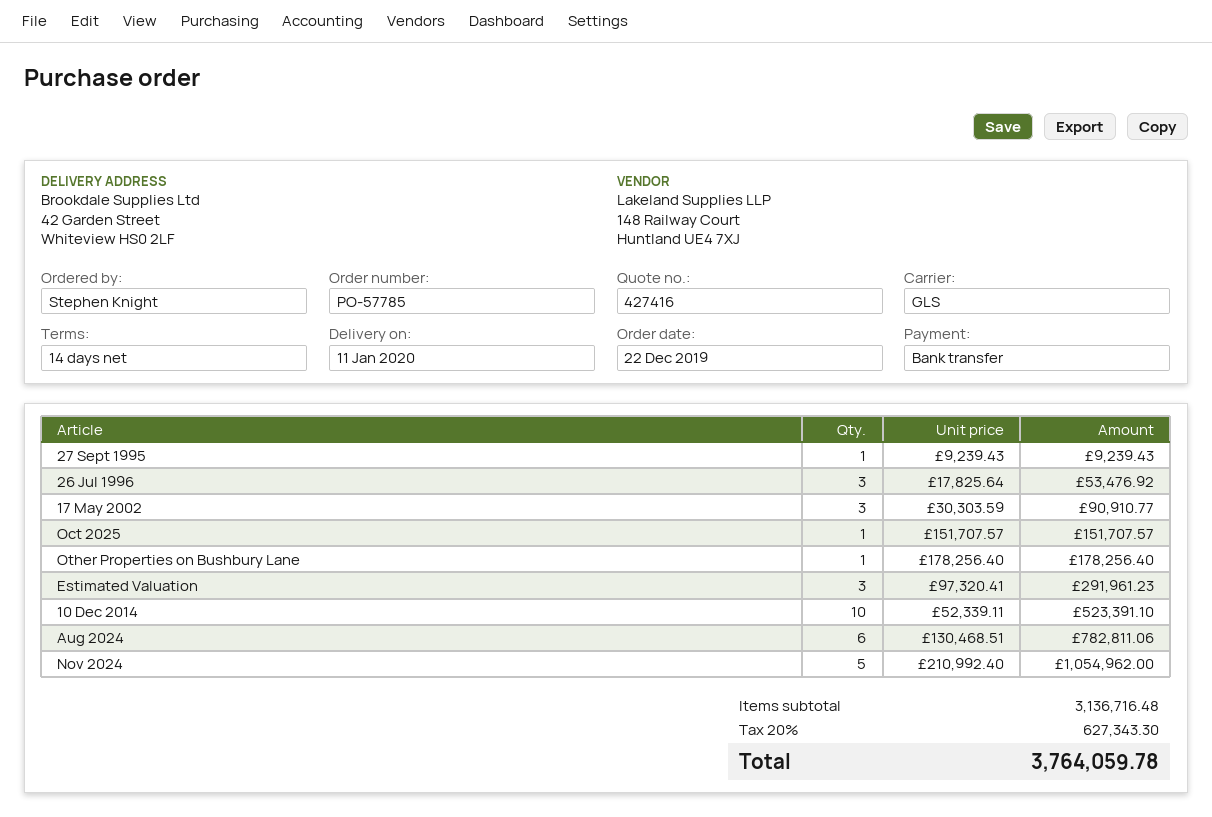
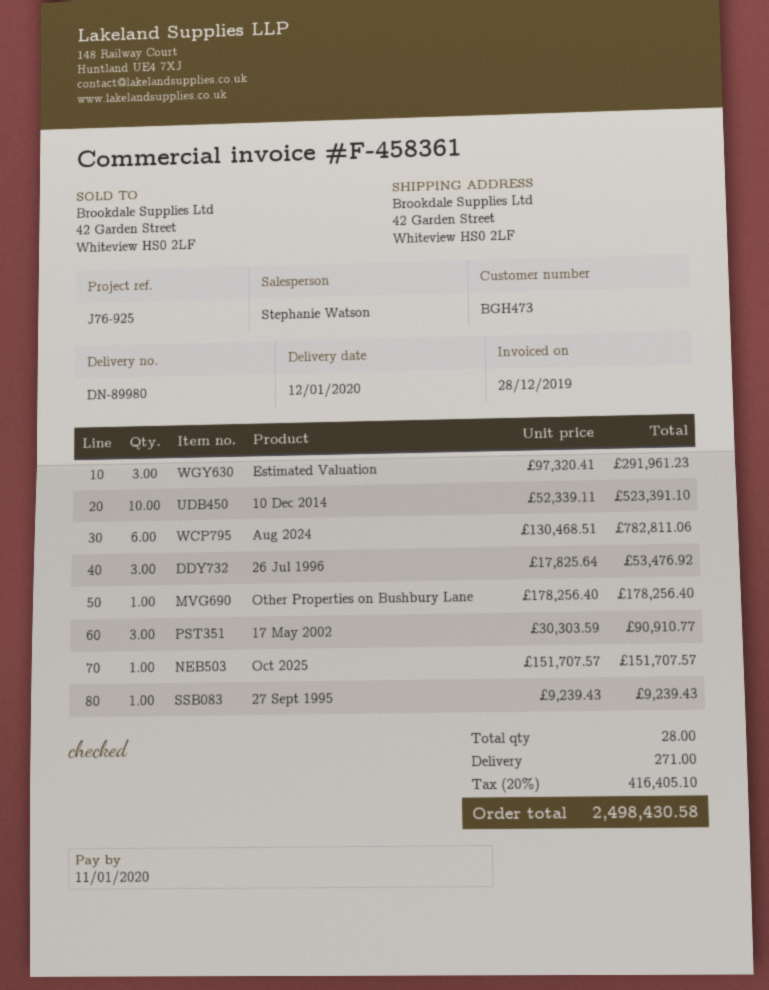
delivery date: 2020-01-11 -> 2020-01-12
Nov 2024: 5 x 210992.40 = 1054962.00 -> none
shipping: none -> 271.00
tax: 20% = 627343.30 -> 20% = 416405.10
total: 3764059.78 -> 2498430.58

